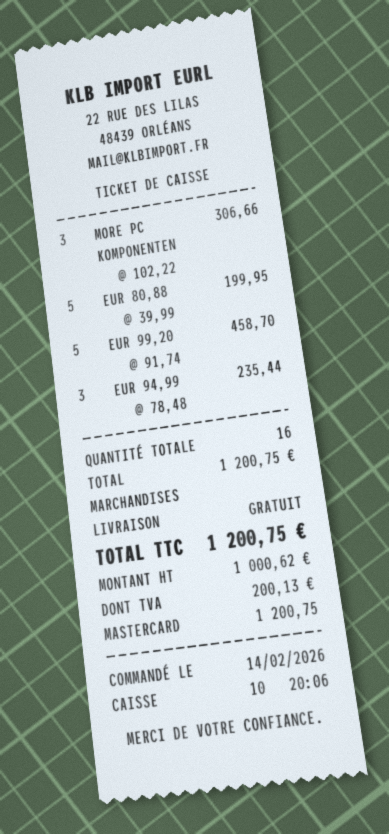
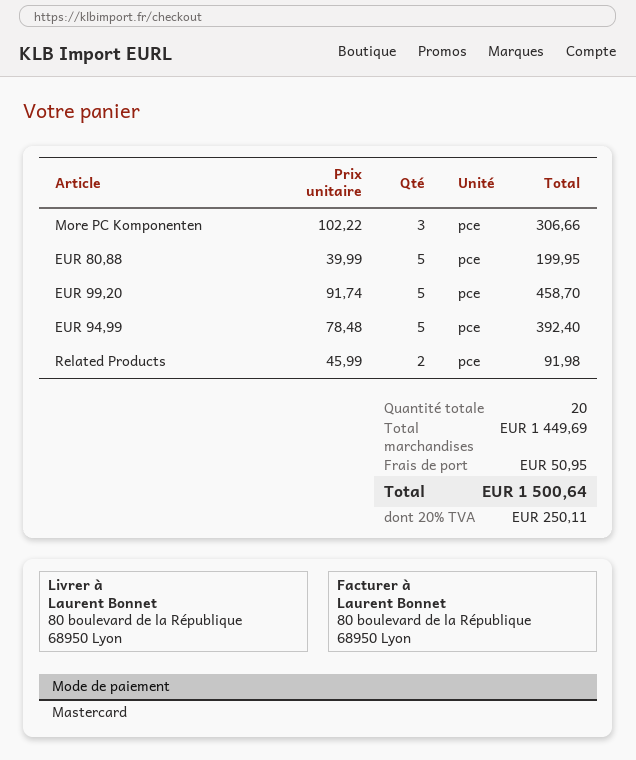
EUR 94,99: 3 x 78.48 = 235.44 -> 5 x 78.48 = 392.40
Related Products: none -> 2 x 45.99 = 91.98
total quantity: 16 -> 20
subtotal: 1200.75 -> 1449.69
shipping: 0.00 -> 50.95
tax: 200.13 -> 250.11
total: 1200.75 -> 1500.64

